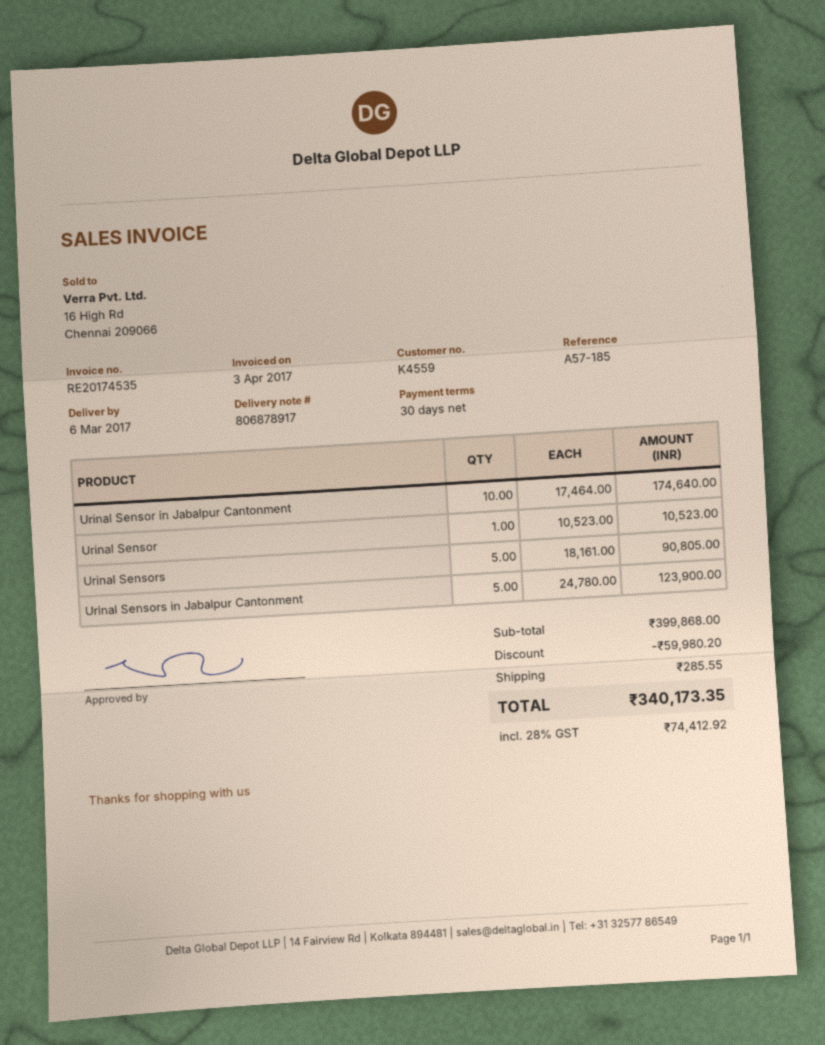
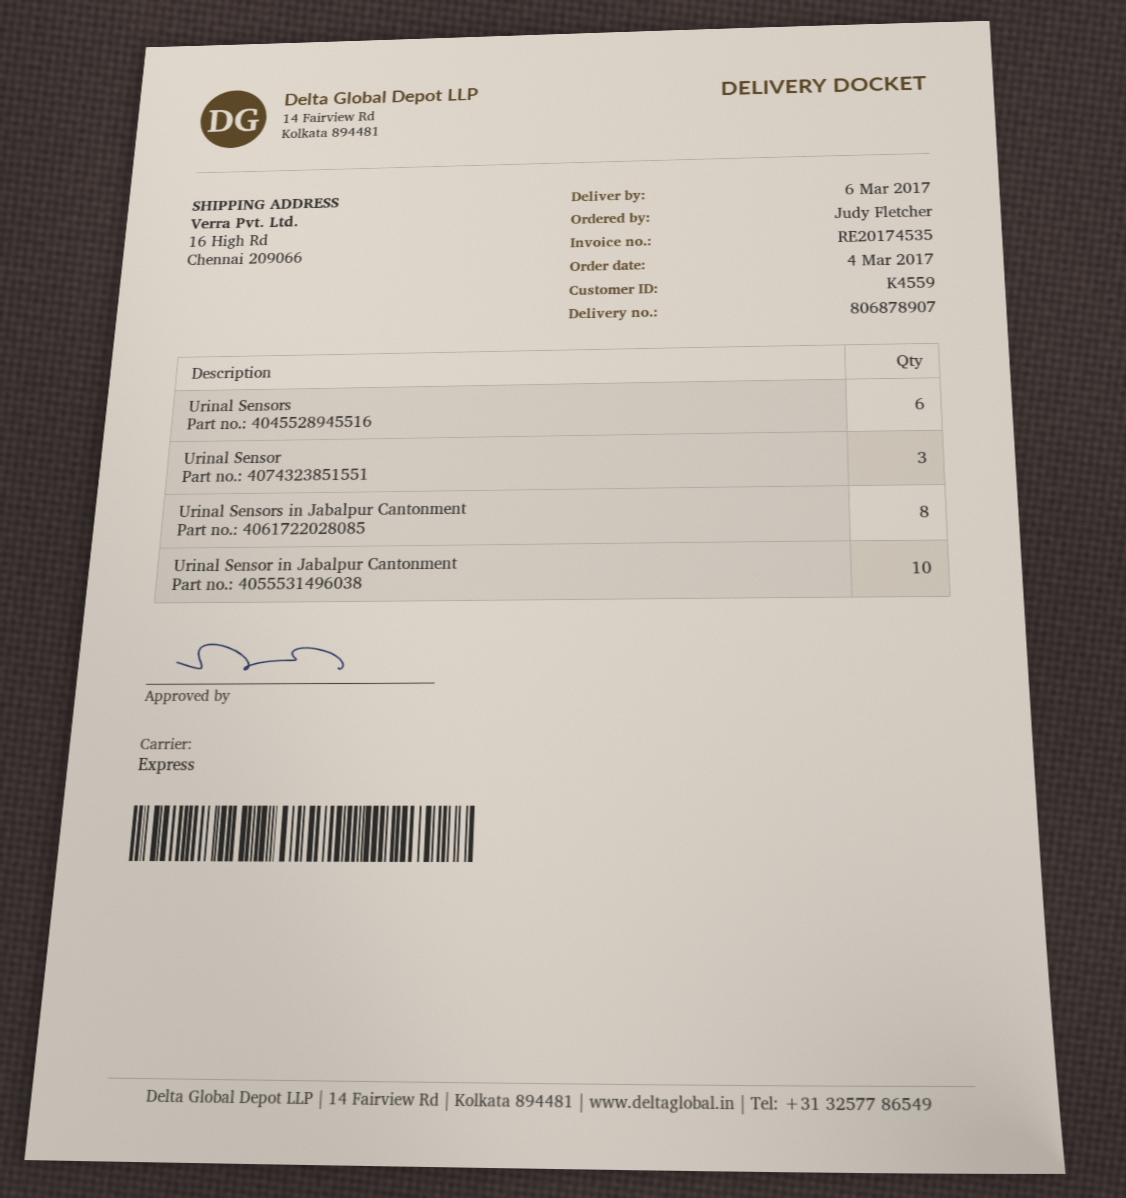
delivery note number: 806878917 -> 806878907
Urinal Sensor: 1 -> 3
Urinal Sensors: 5 -> 6
Urinal Sensors in Jabalpur Cantonment: 5 -> 8

